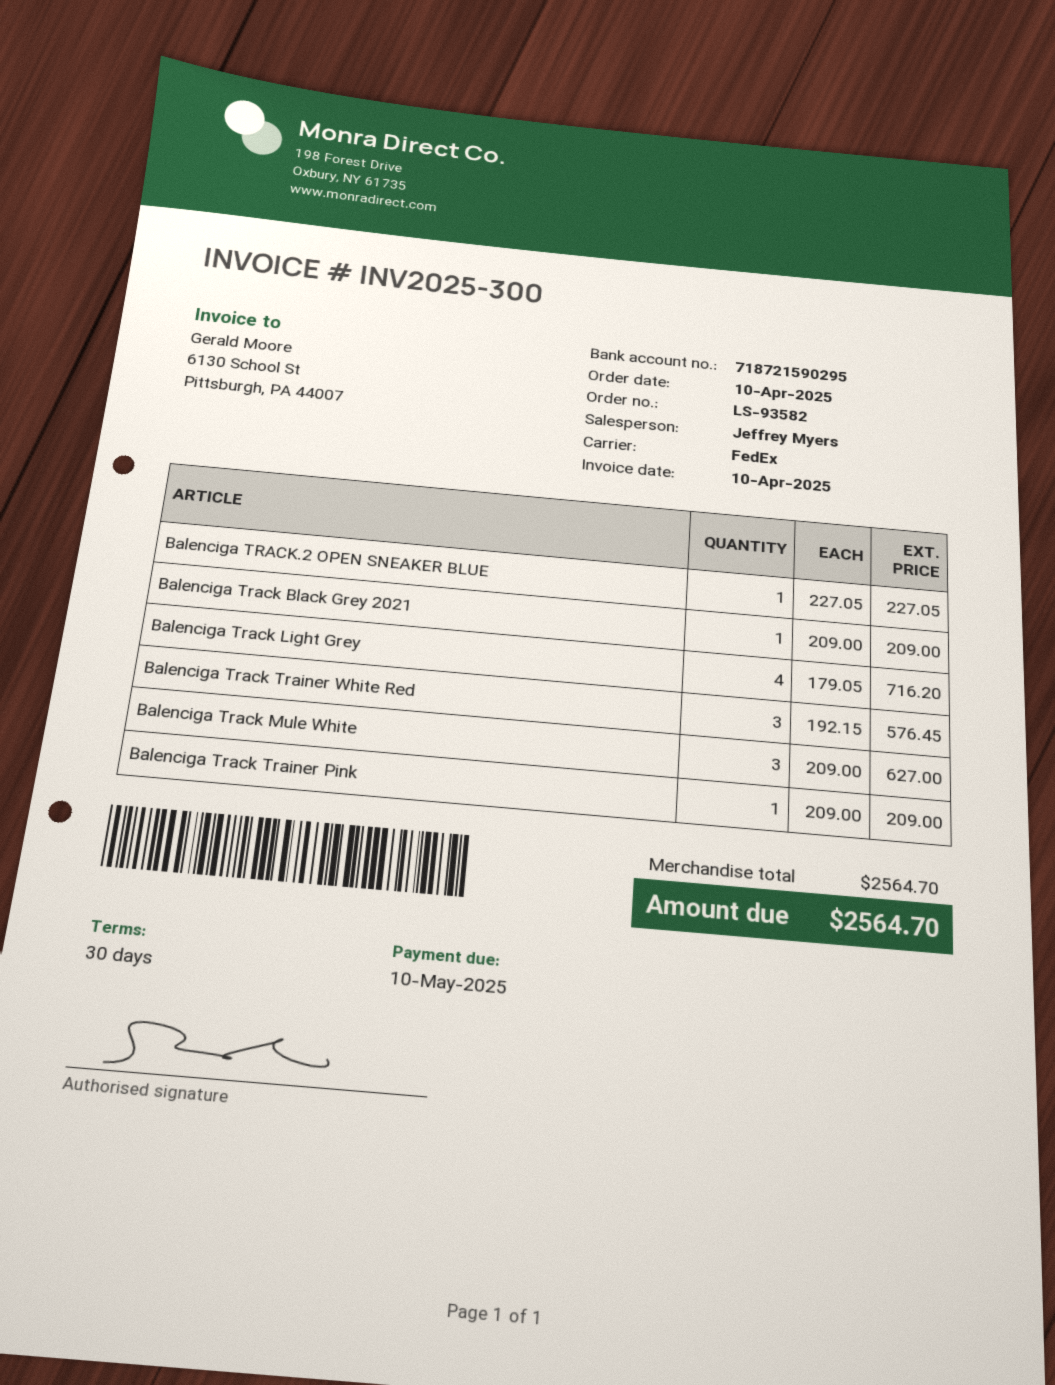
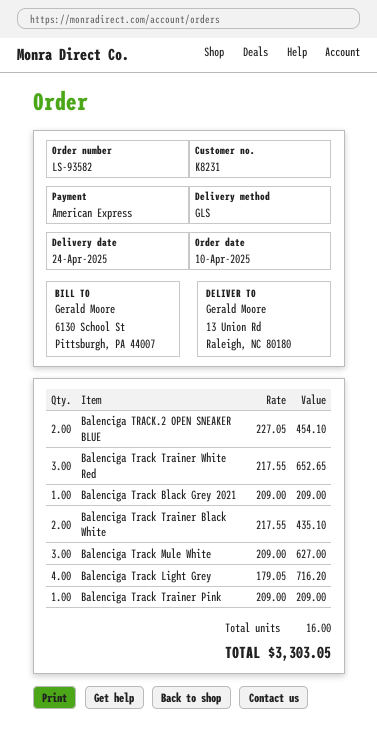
shipping method: FedEx -> GLS
Balenciga TRACK.2 OPEN SNEAKER BLUE: 1 x 227.05 = 227.05 -> 2 x 227.05 = 454.10
Balenciga Track Trainer White Red: 3 x 192.15 = 576.45 -> 3 x 217.55 = 652.65
Balenciga Track Trainer Black White: none -> 2 x 217.55 = 435.10
total: 2564.70 -> 3303.05

